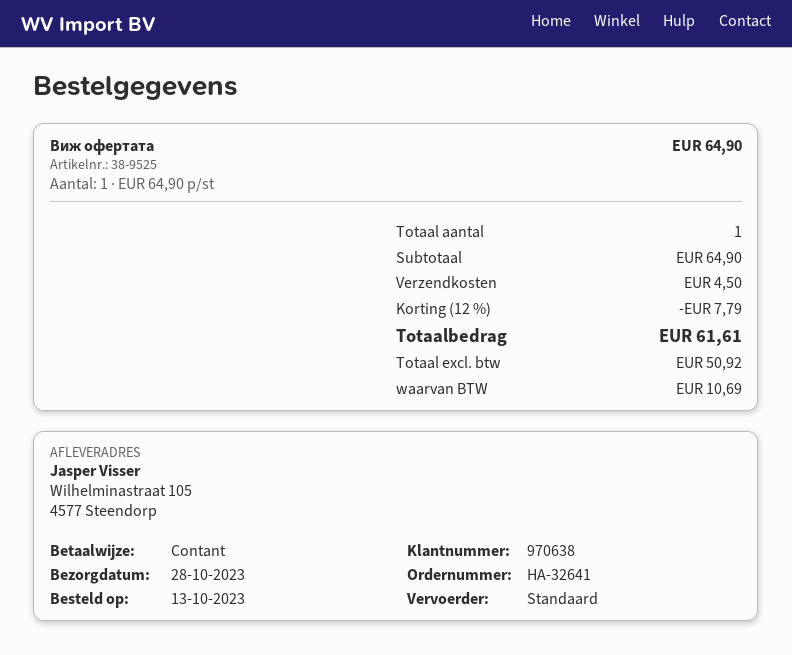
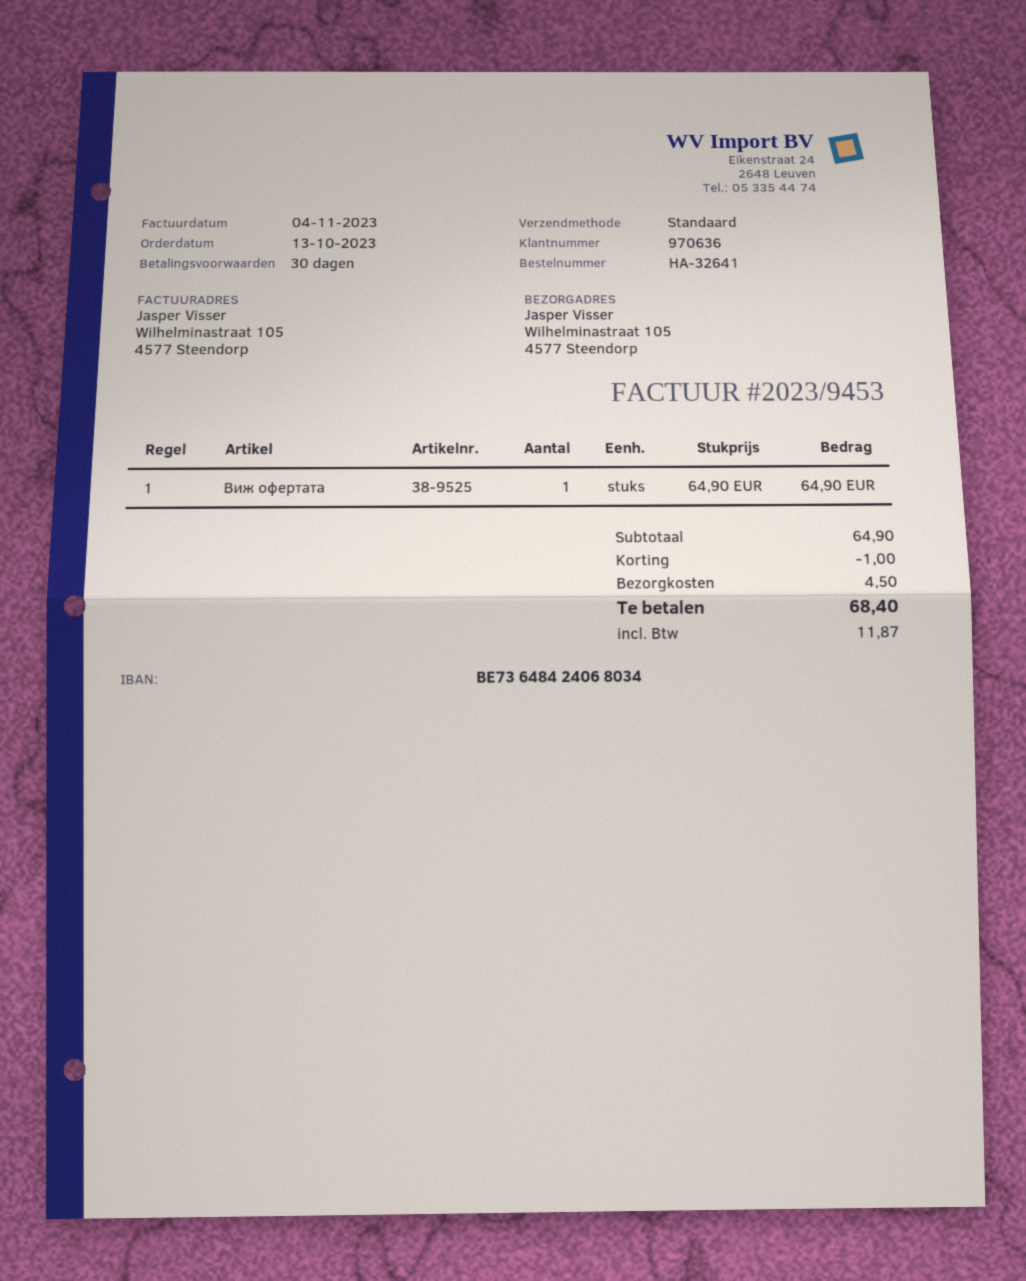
customer number: 970638 -> 970636
discount: 7.79 -> 1.00
tax: 10.69 -> 11.87
total: 61.61 -> 68.40

